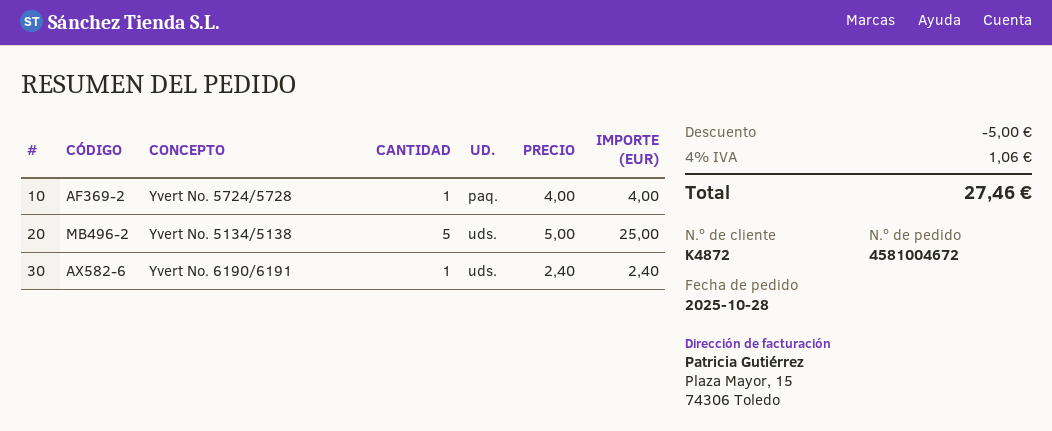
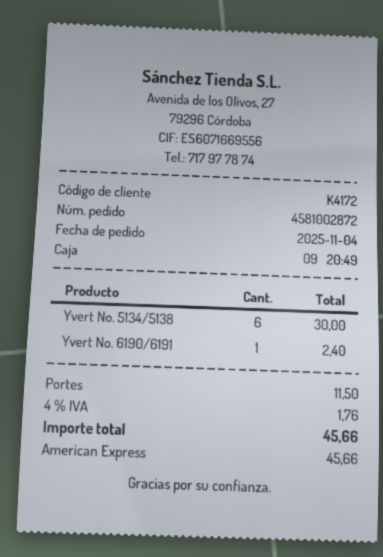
order number: 4581004672 -> 4581002872
order date: 2025-10-28 -> 2025-11-04
customer number: K4872 -> K4172
Yvert No. 5724/5728: 1 for 4.00 -> none
Yvert No. 5134/5138: 5 for 25.00 -> 6 for 30.00
discount: 5.00 -> none
shipping: none -> 11.50
tax: 4% = 1.06 -> 4% = 1.76
total: 27.46 -> 45.66

